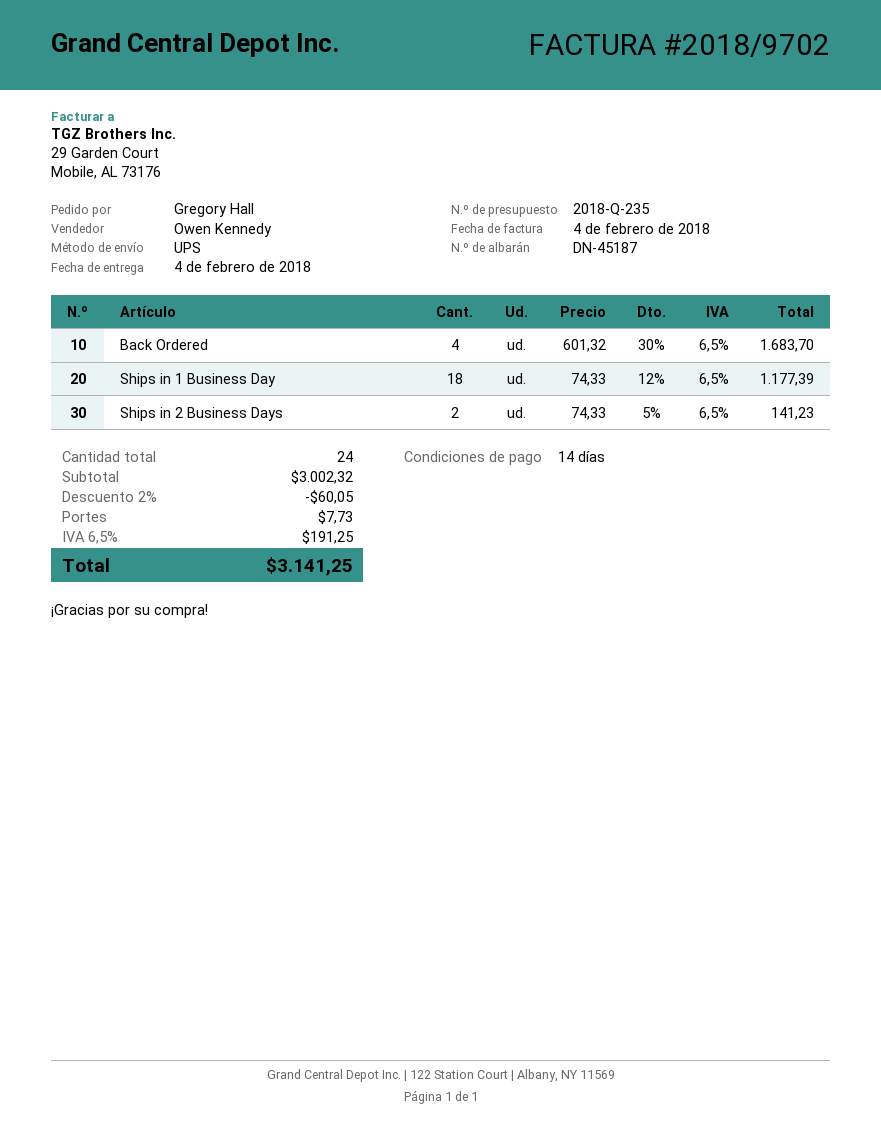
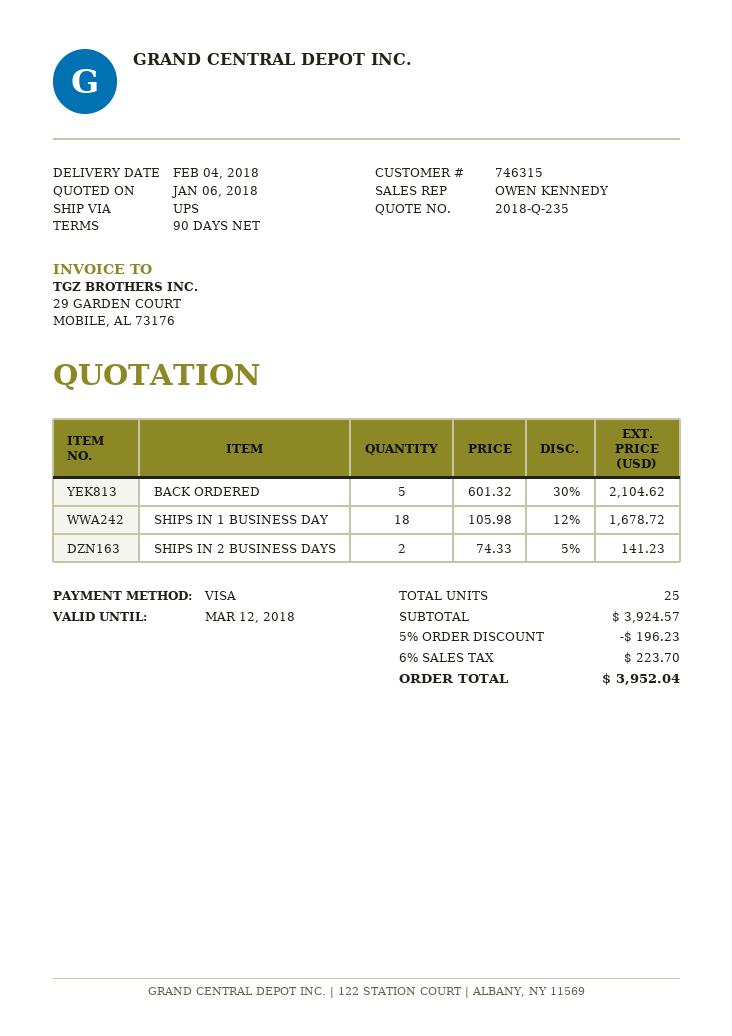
payment terms: 14 days -> 90 days
Back Ordered: 4 x 601.32 - 30% = 1683.70 -> 5 x 601.32 - 30% = 2104.62
Ships in 1 Business Day: 18 x 74.33 - 12% = 1177.39 -> 18 x 105.98 - 12% = 1678.72
total quantity: 24 -> 25
subtotal: 3002.32 -> 3924.57
discount: 2% = 60.05 -> 5% = 196.23
shipping: 7.73 -> none
tax: 6.5% = 191.25 -> 6% = 223.70
total: 3141.25 -> 3952.04

